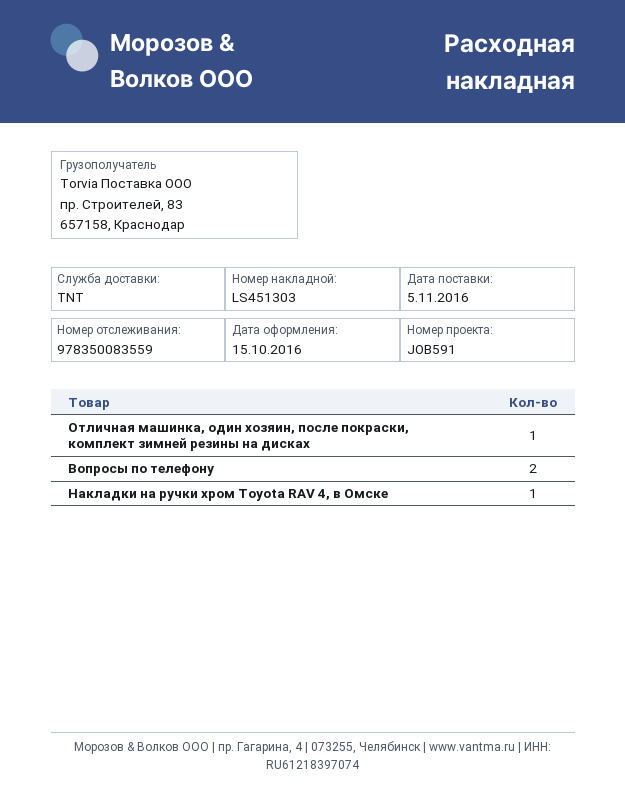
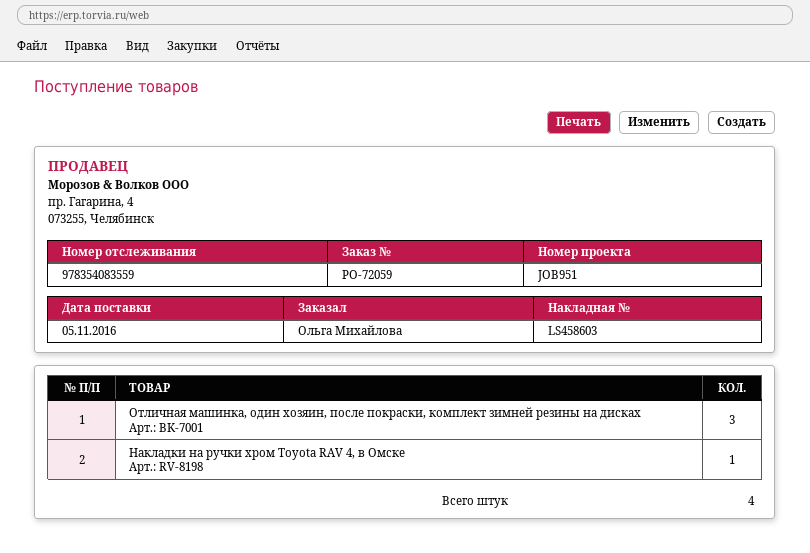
delivery note number: LS451303 -> LS458603
reference: JOB591 -> JOB951
tracking number: 978350083559 -> 978354083559
Отличная машинка, один хозяин, после покраски, комплект зимней резины на дисках: 1 -> 3
Вопросы по телефону: 2 -> none

